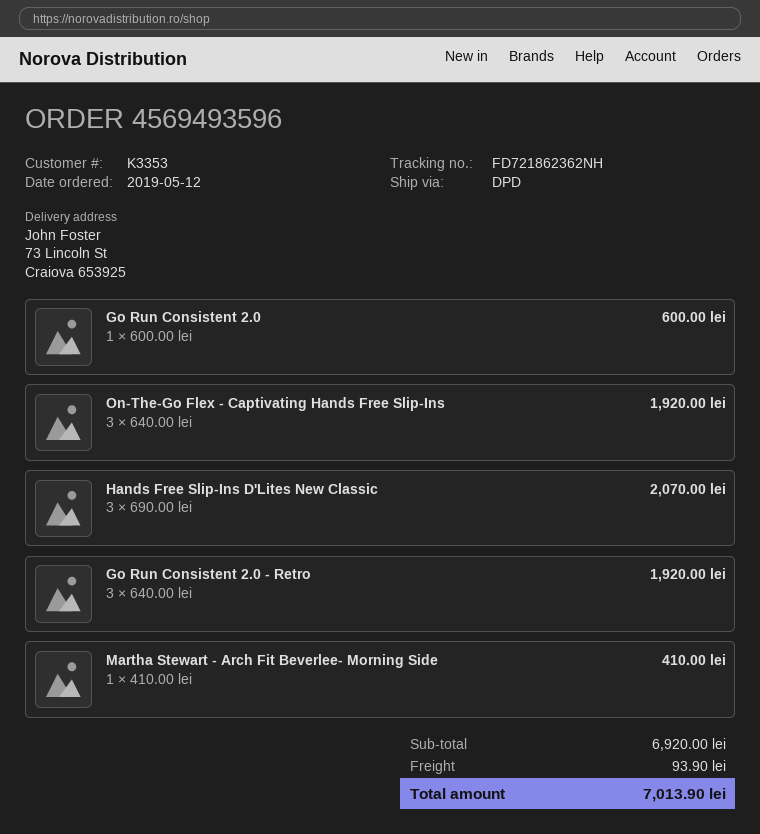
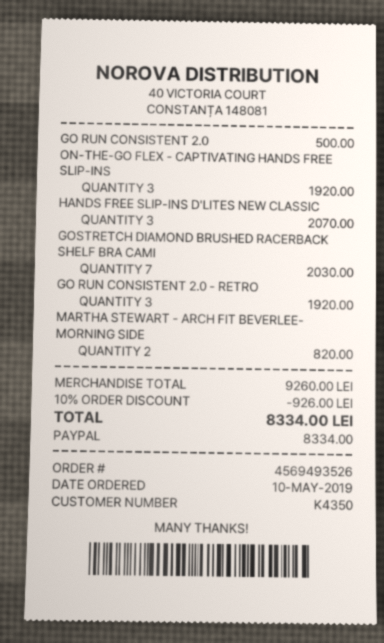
order number: 4569493596 -> 4569493526
order date: 2019-05-12 -> 2019-05-10
customer number: K3353 -> K4350
Go Run Consistent 2.0: 1 for 600.00 -> 1 for 500.00
Martha Stewart - Arch Fit Beverlee- Morning Side: 1 for 410.00 -> 2 for 820.00
GOSTRETCH DIAMOND BRUSHED RACERBACK SHELF BRA CAMI: none -> 7 for 2030.00
subtotal: 6920.00 -> 9260.00
discount: none -> 10% = 926.00
shipping: 93.90 -> none
total: 7013.90 -> 8334.00

